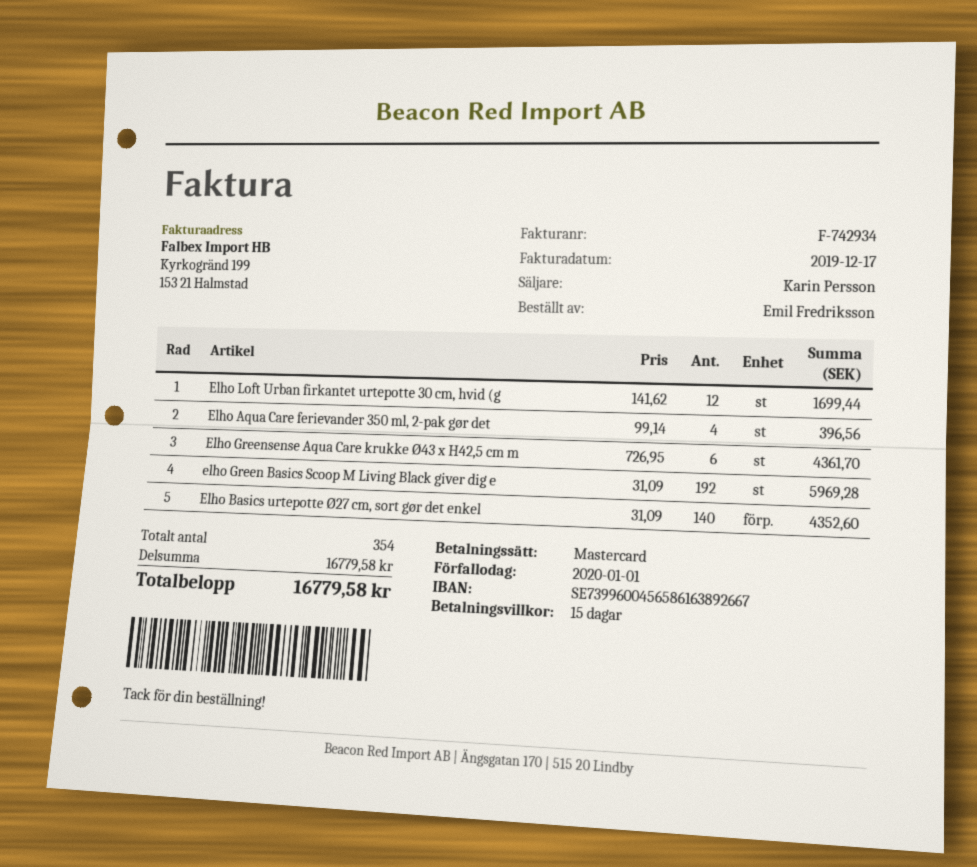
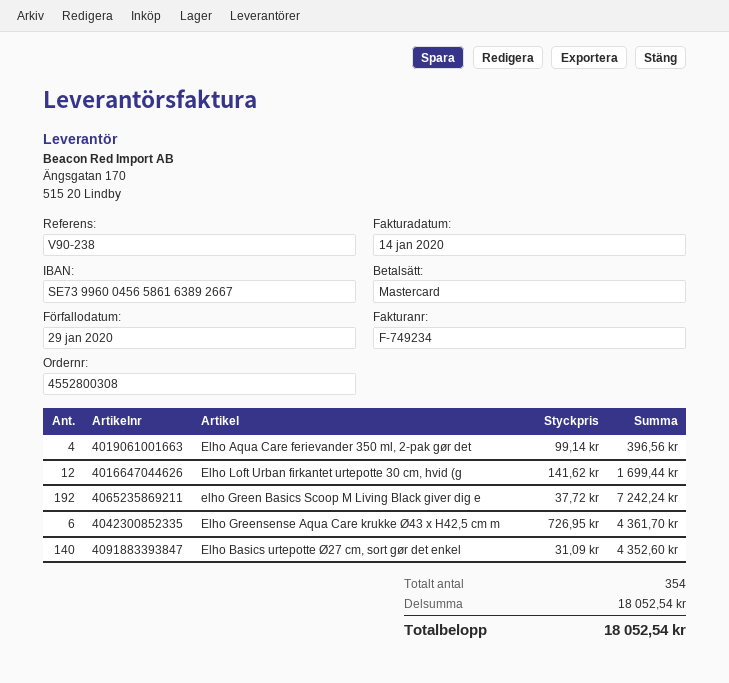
invoice number: F-742934 -> F-749234
invoice date: 2019-12-17 -> 2020-01-14
due date: 2020-01-01 -> 2020-01-29
elho Green Basics Scoop M Living Black giver dig e: 192 x 31.09 = 5969.28 -> 192 x 37.72 = 7242.24
subtotal: 16779.58 -> 18052.54
total: 16779.58 -> 18052.54

